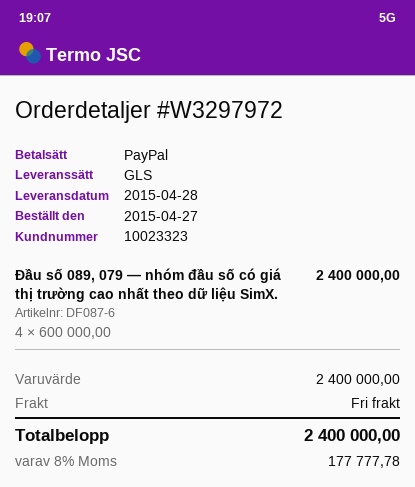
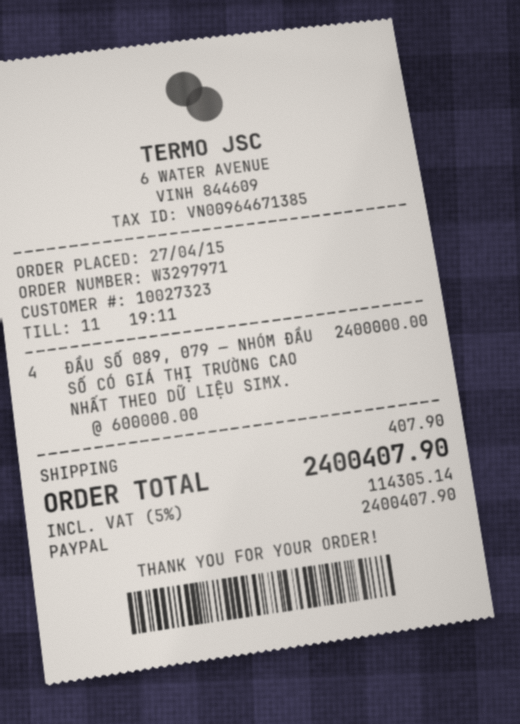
order number: W3297972 -> W3297971
customer number: 10023323 -> 10027323
shipping: 0.00 -> 407.90
tax: 8% = 177777.78 -> 5% = 114305.14
total: 2400000.00 -> 2400407.90

